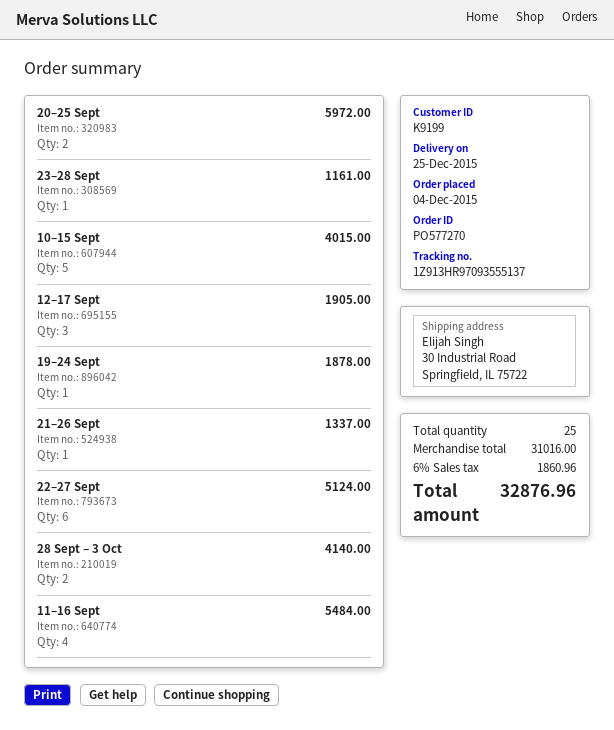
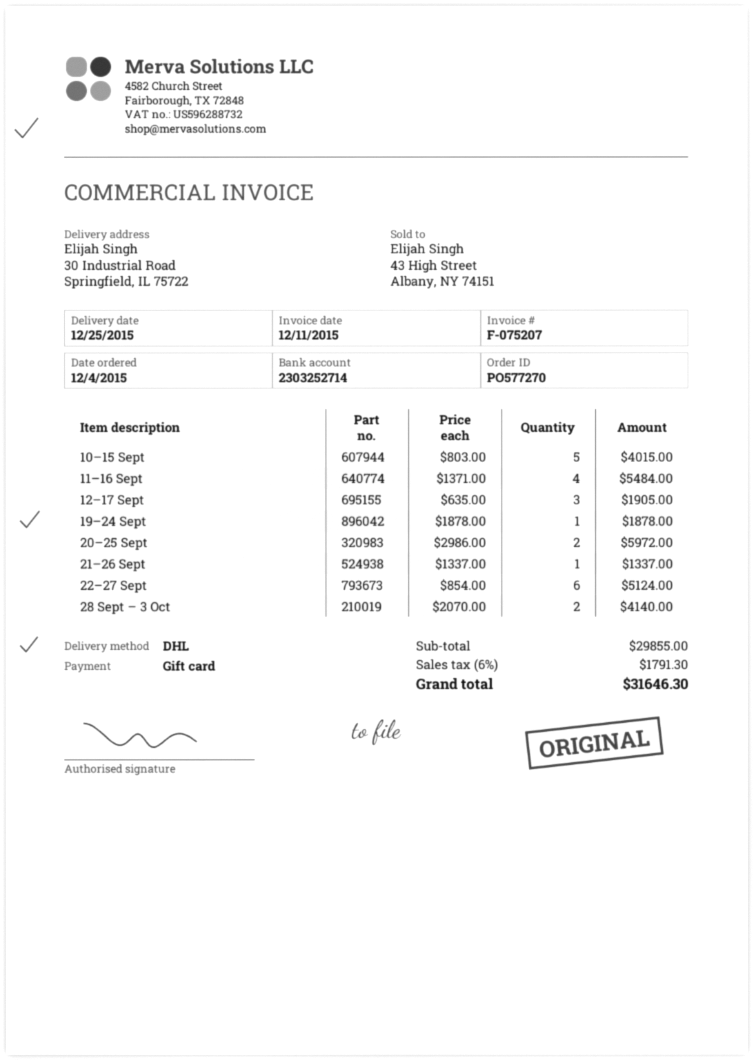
23–28 Sept: 1 for 1161.00 -> none
subtotal: 31016.00 -> 29855.00
tax: 6% = 1860.96 -> 6% = 1791.30
total: 32876.96 -> 31646.30

